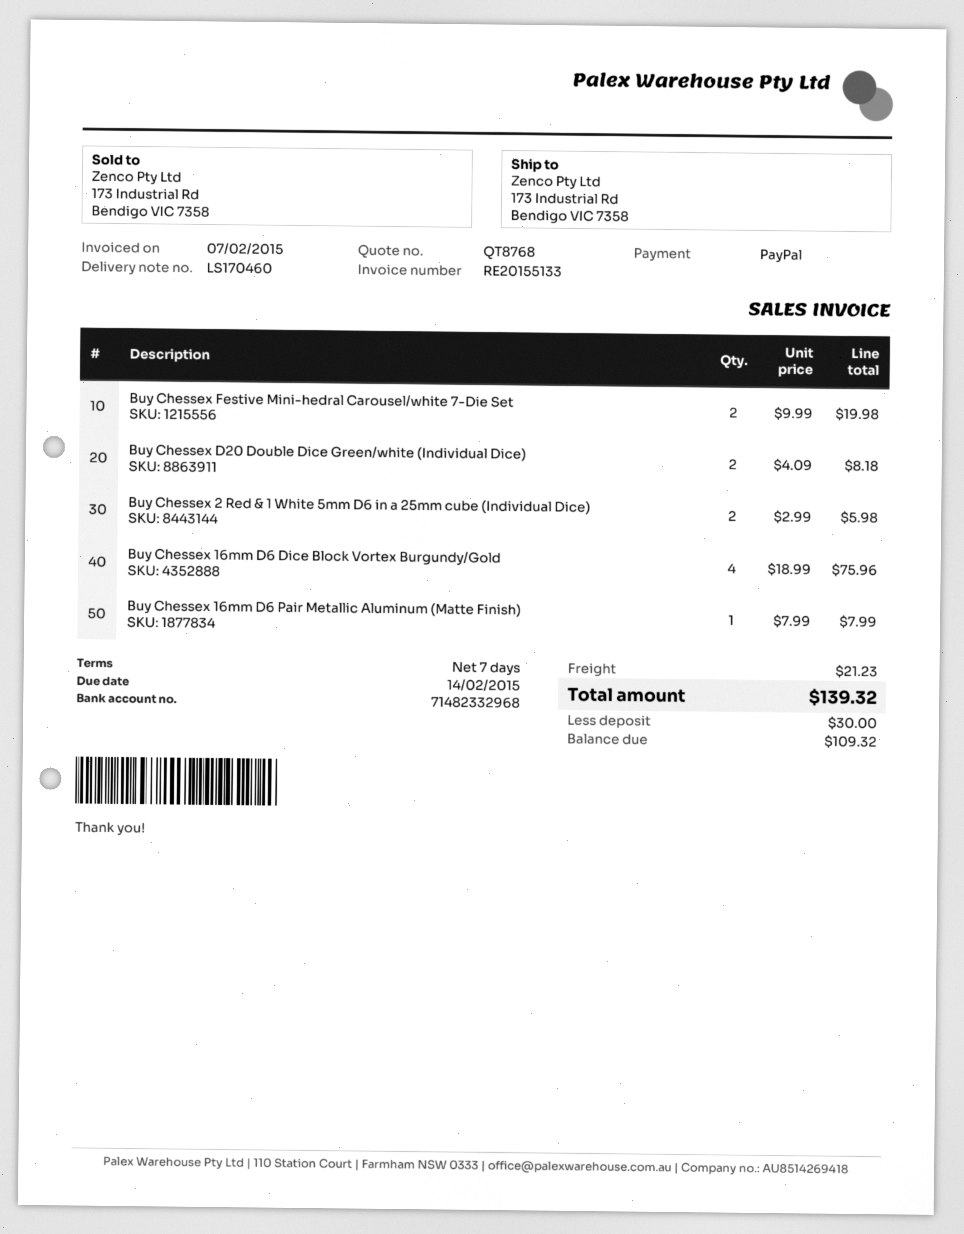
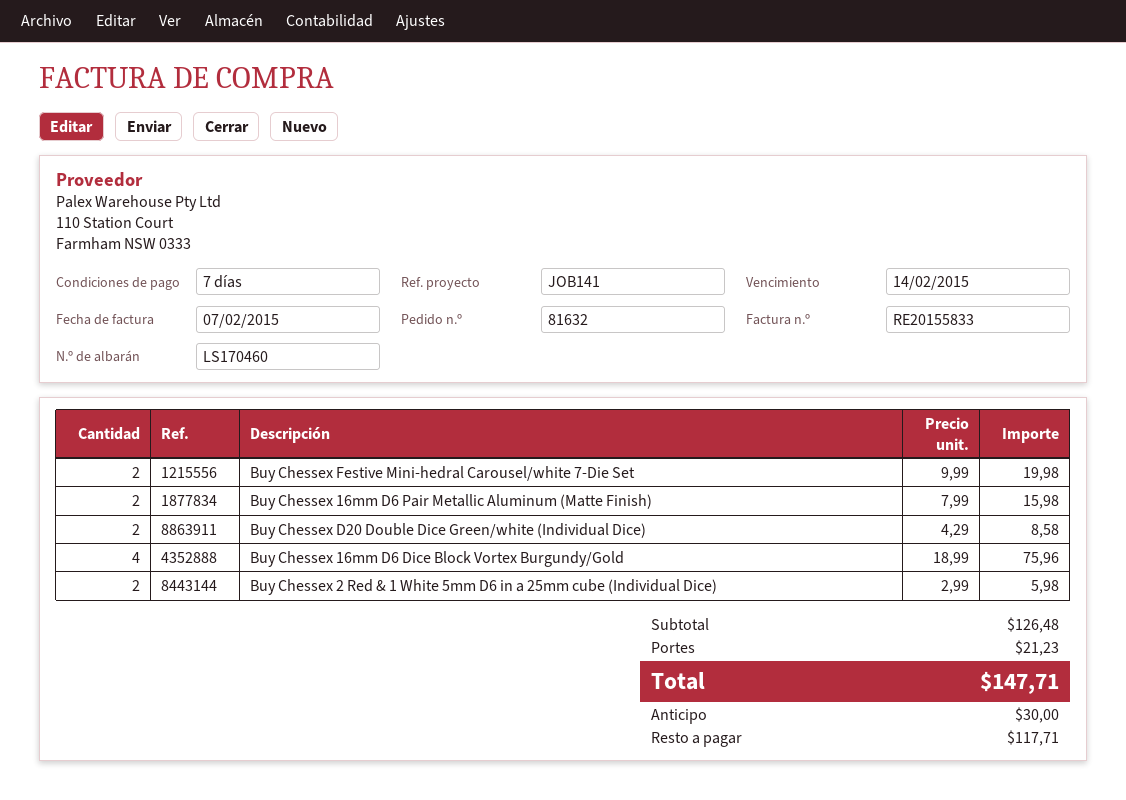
invoice number: RE20155133 -> RE20155833
Buy Chessex D20 Double Dice Green/white (Individual Dice): 2 x 4.09 = 8.18 -> 2 x 4.29 = 8.58
Buy Chessex 16mm D6 Pair Metallic Aluminum (Matte Finish): 1 x 7.99 = 7.99 -> 2 x 7.99 = 15.98
total: 139.32 -> 147.71
balance: 109.32 -> 117.71

